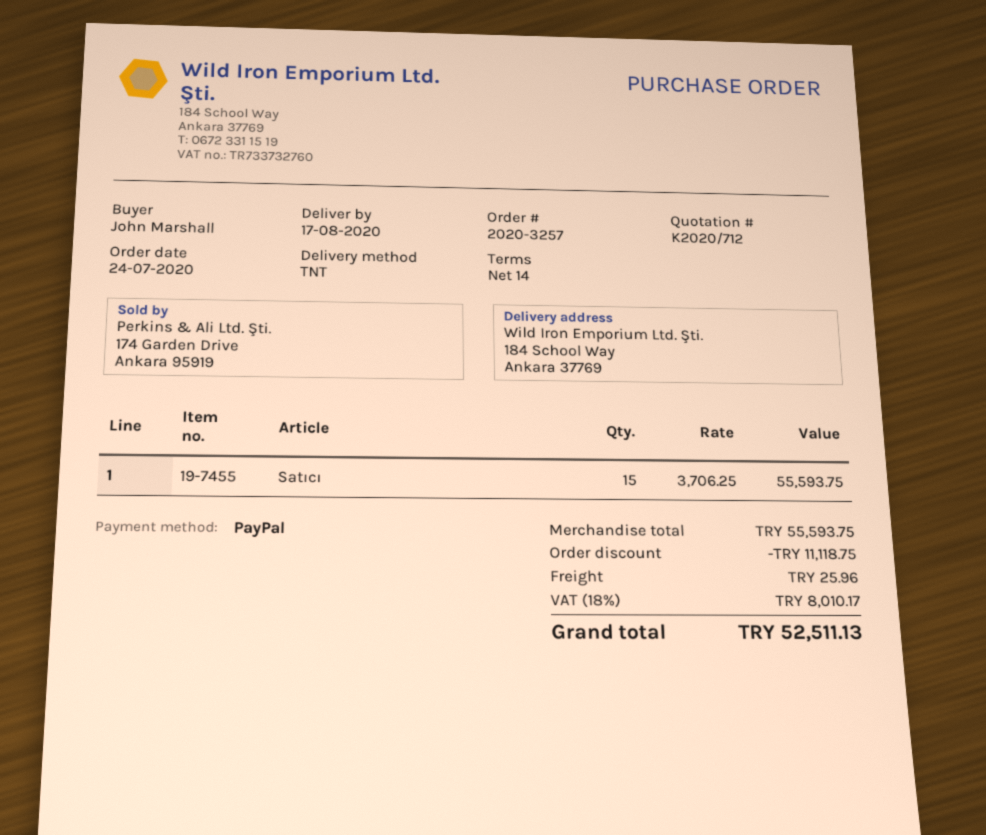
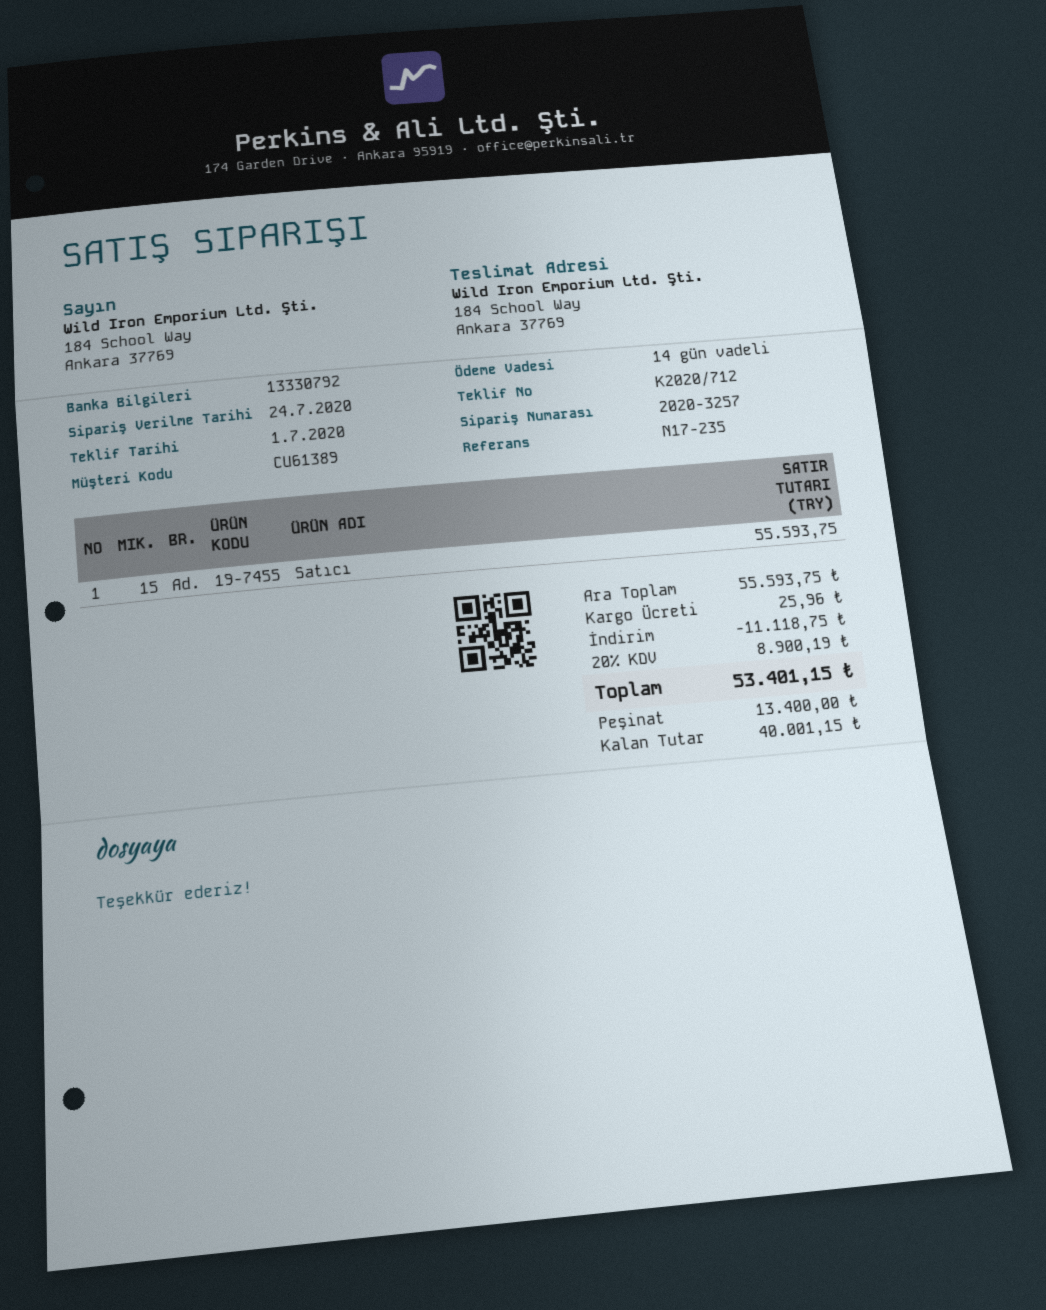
tax: 18% = 8010.17 -> 20% = 8900.19
total: 52511.13 -> 53401.15

